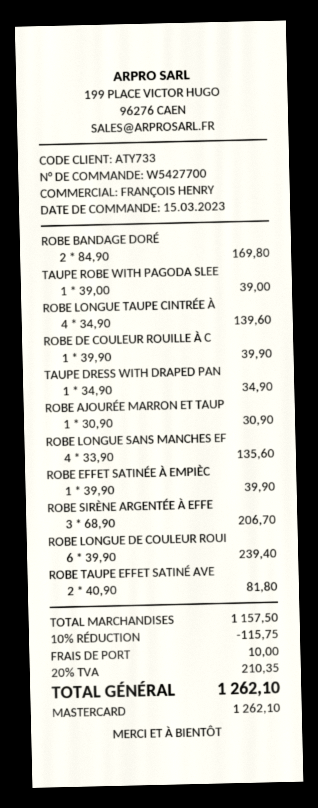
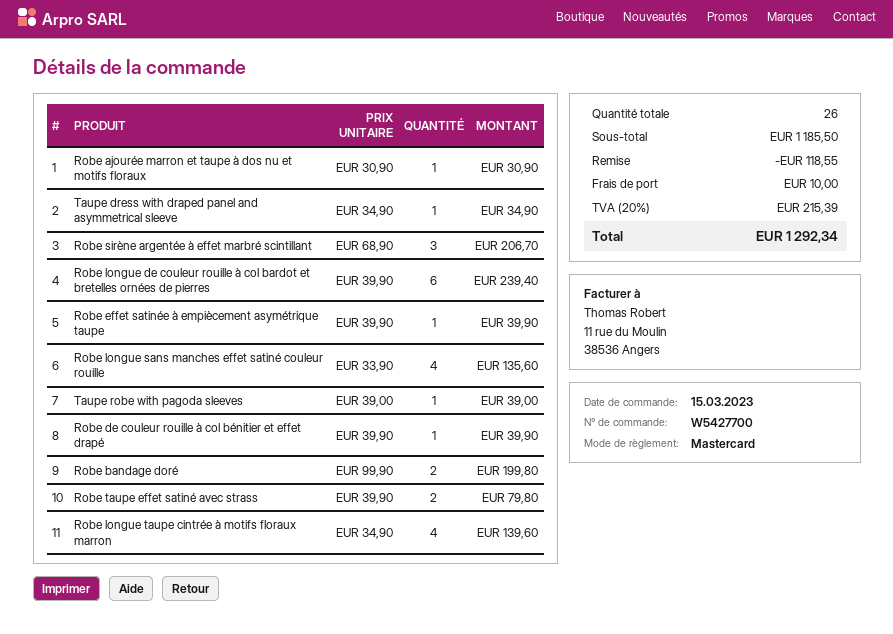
ROBE BANDAGE DORÉ: 2 x 84.90 = 169.80 -> 2 x 99.90 = 199.80
ROBE TAUPE EFFET SATINÉ AVE: 2 x 40.90 = 81.80 -> 2 x 39.90 = 79.80
subtotal: 1157.50 -> 1185.50
discount: 115.75 -> 118.55
tax: 20% = 210.35 -> 20% = 215.39
total: 1262.10 -> 1292.34

